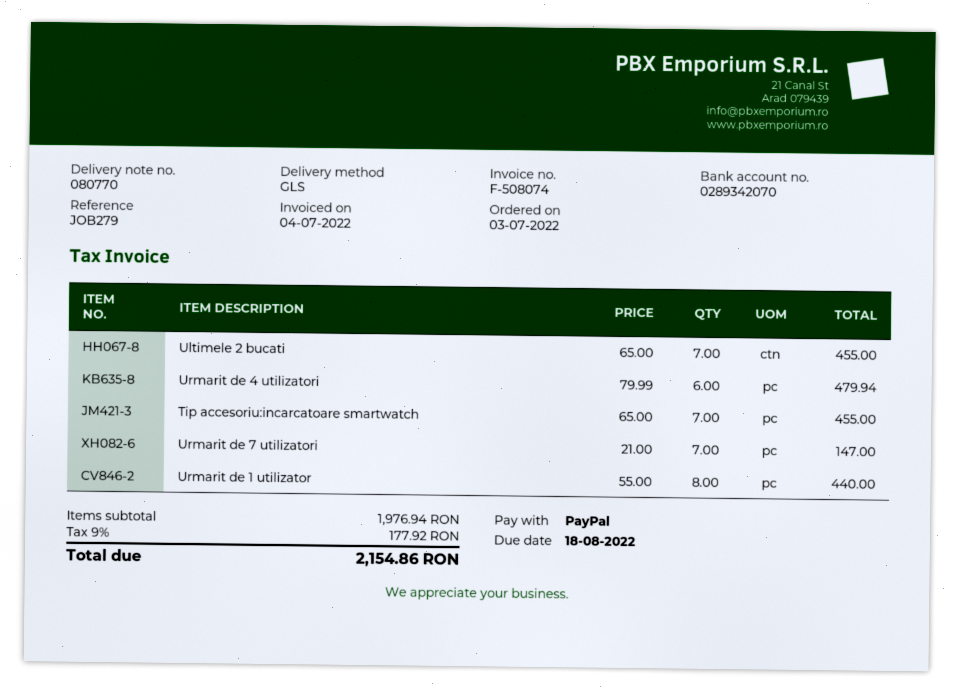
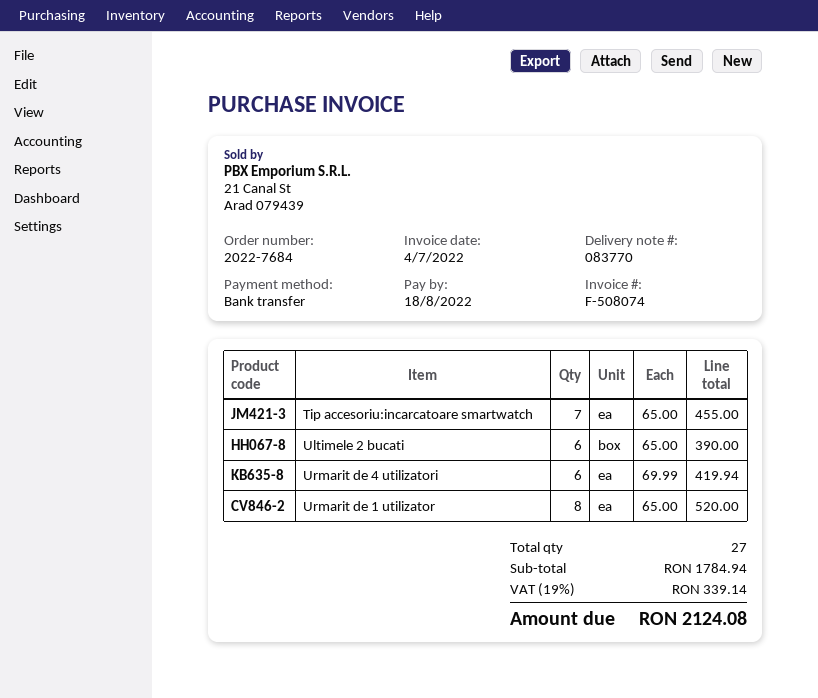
delivery note number: 080770 -> 083770
payment method: PayPal -> bank transfer
Ultimele 2 bucati: 7 x 65.00 = 455.00 -> 6 x 65.00 = 390.00
Urmarit de 4 utilizatori: 6 x 79.99 = 479.94 -> 6 x 69.99 = 419.94
Urmarit de 7 utilizatori: 7 x 21.00 = 147.00 -> none
Urmarit de 1 utilizator: 8 x 55.00 = 440.00 -> 8 x 65.00 = 520.00
subtotal: 1976.94 -> 1784.94
tax: 9% = 177.92 -> 19% = 339.14
total: 2154.86 -> 2124.08

